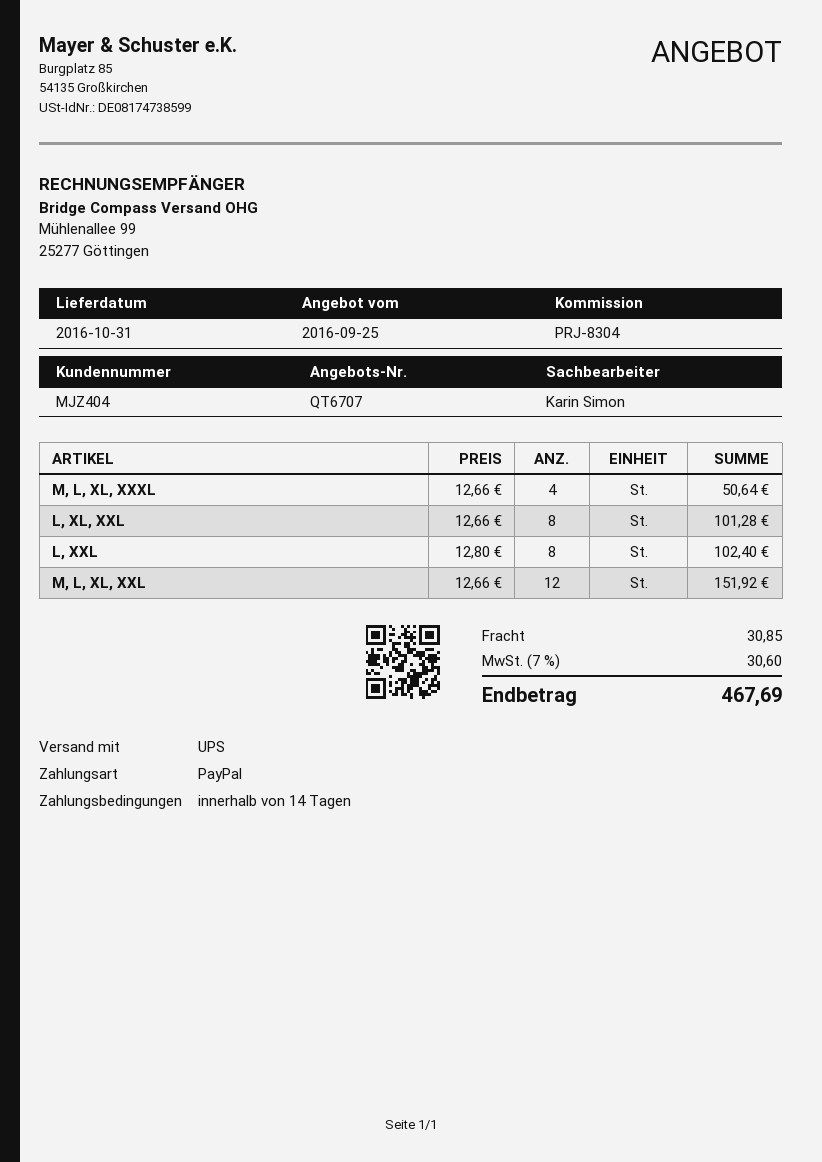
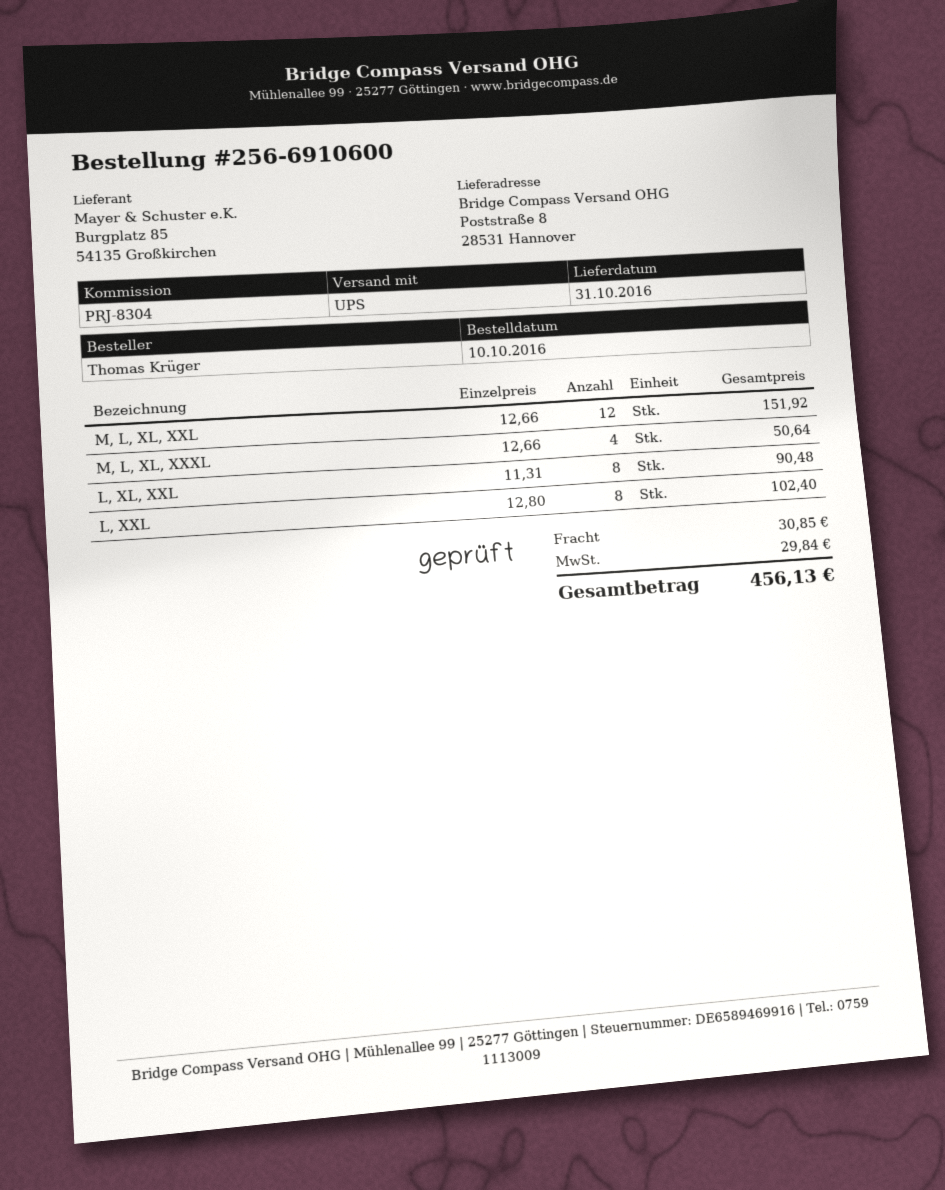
L, XL, XXL: 8 x 12.66 = 101.28 -> 8 x 11.31 = 90.48
tax: 30.60 -> 29.84
total: 467.69 -> 456.13

